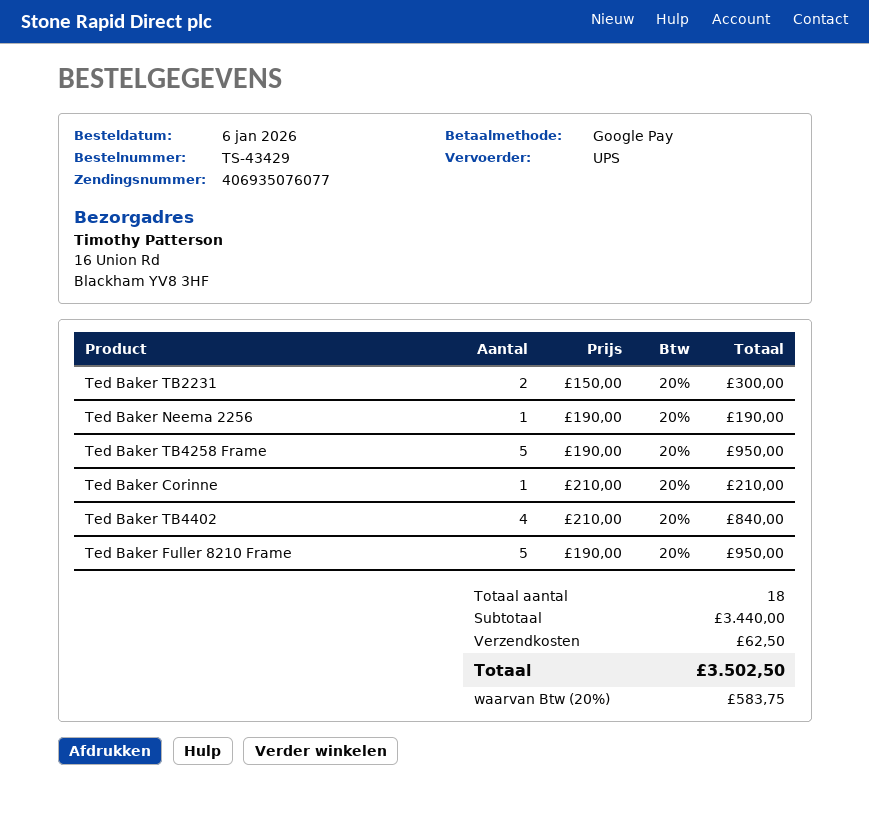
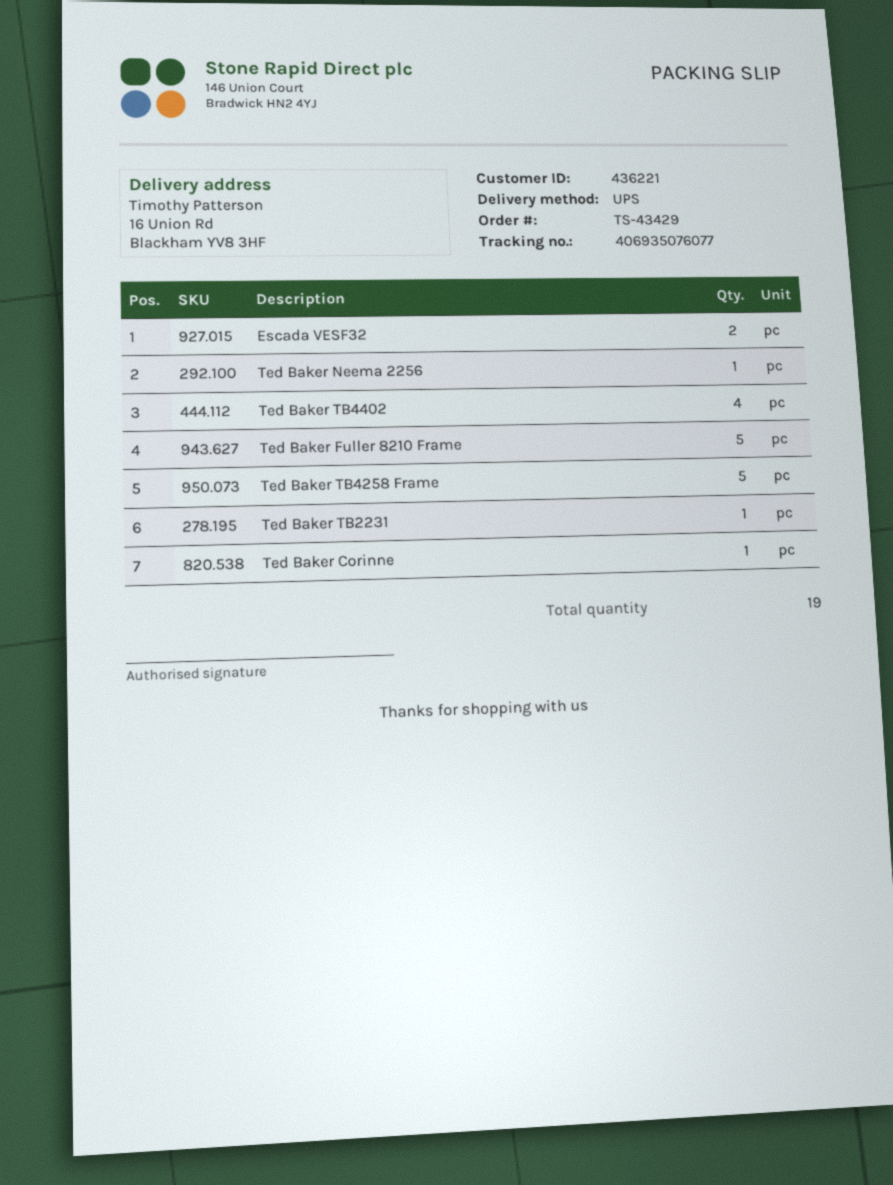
Ted Baker TB2231: 2 -> 1
Escada VESF32: none -> 2
total quantity: 18 -> 19

